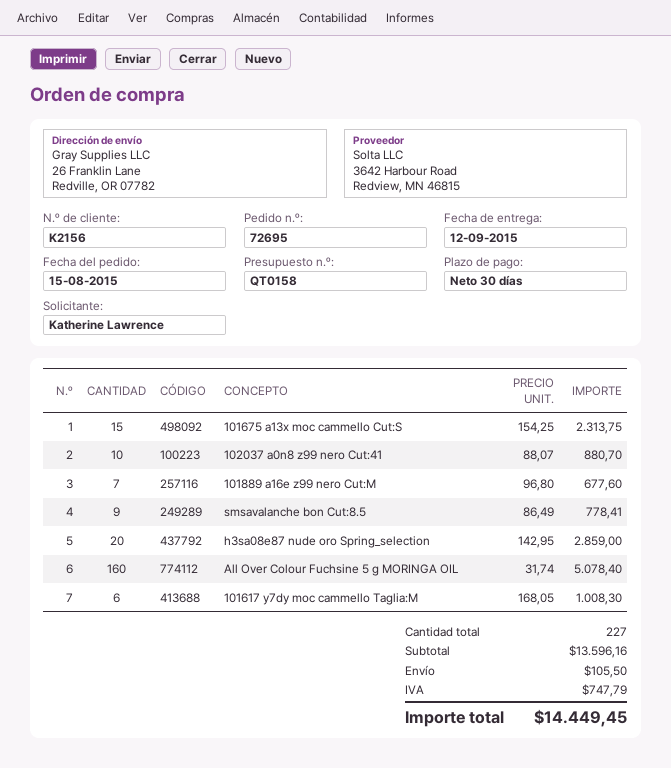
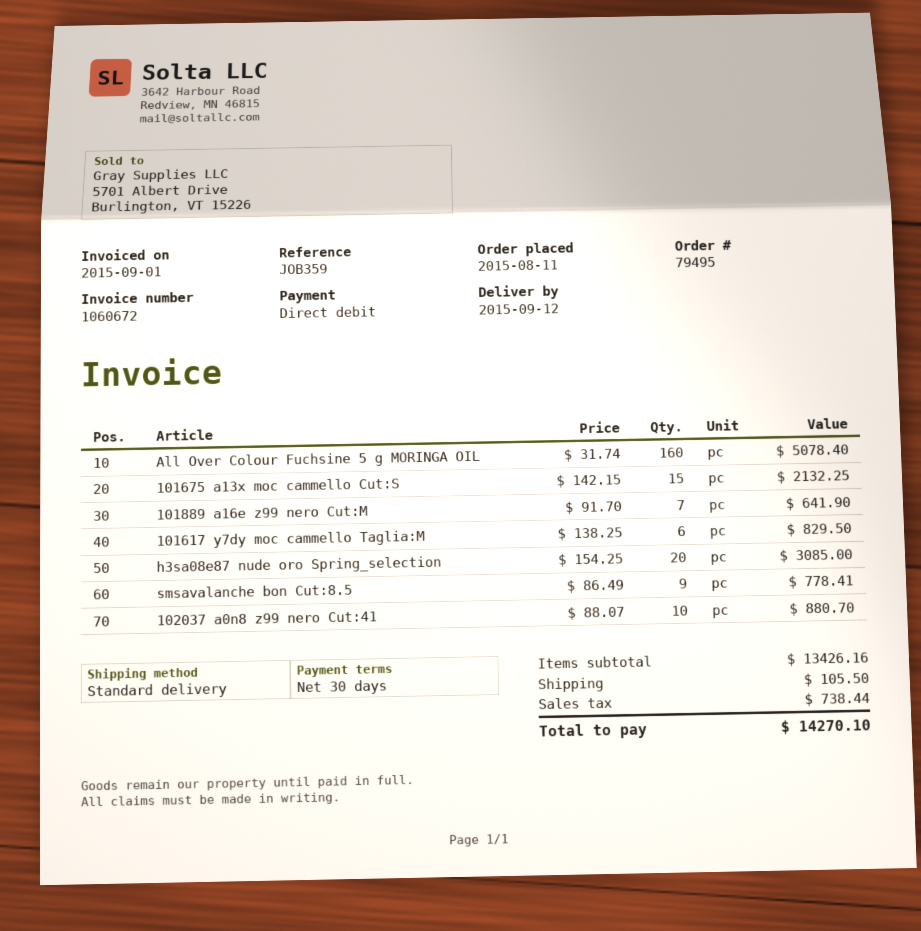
order number: 72695 -> 79495
order date: 2015-08-15 -> 2015-08-11
101675 a13x moc cammello Cut:S: 15 x 154.25 = 2313.75 -> 15 x 142.15 = 2132.25
101889 a16e z99 nero Cut:M: 7 x 96.80 = 677.60 -> 7 x 91.70 = 641.90
h3sa08e87 nude oro Spring_selection: 20 x 142.95 = 2859.00 -> 20 x 154.25 = 3085.00
101617 y7dy moc cammello Taglia:M: 6 x 168.05 = 1008.30 -> 6 x 138.25 = 829.50
subtotal: 13596.16 -> 13426.16
tax: 747.79 -> 738.44
total: 14449.45 -> 14270.10

